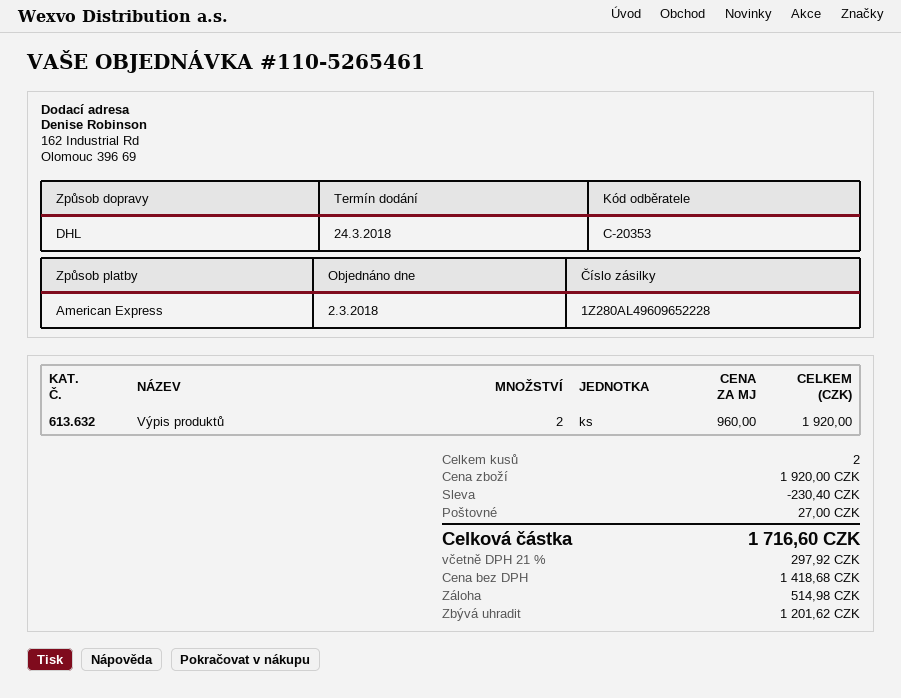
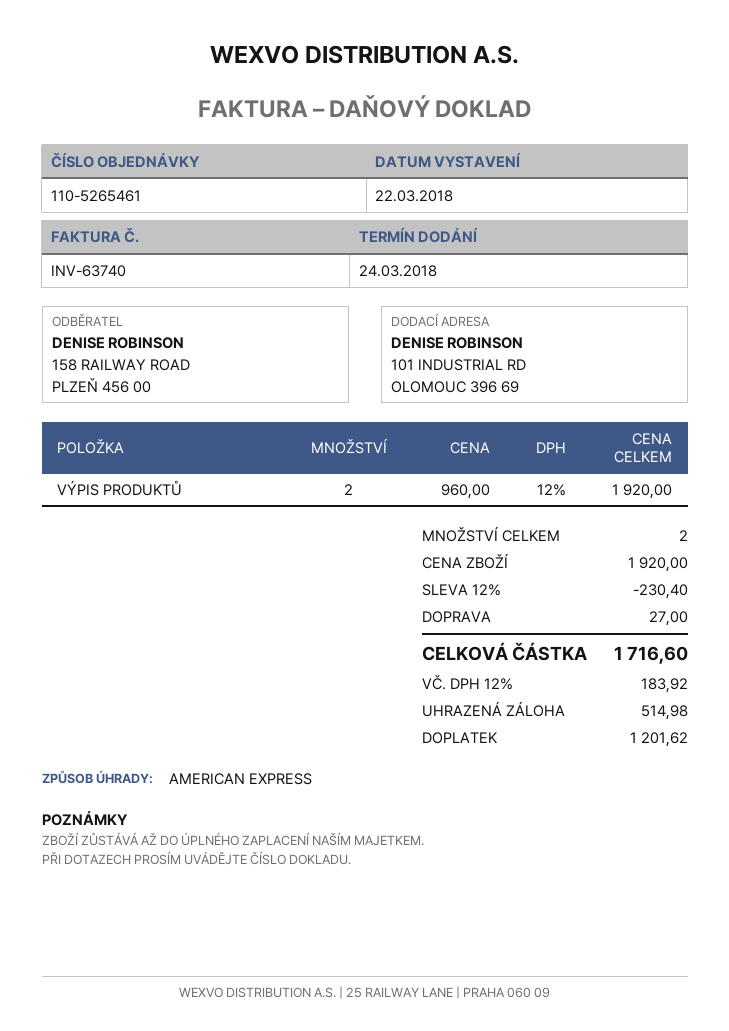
ship to: 162 Industrial Rd, Olomouc 396 69 -> 101 INDUSTRIAL RD, OLOMOUC 396 69
tax: 21% = 297.92 -> 12% = 183.92

